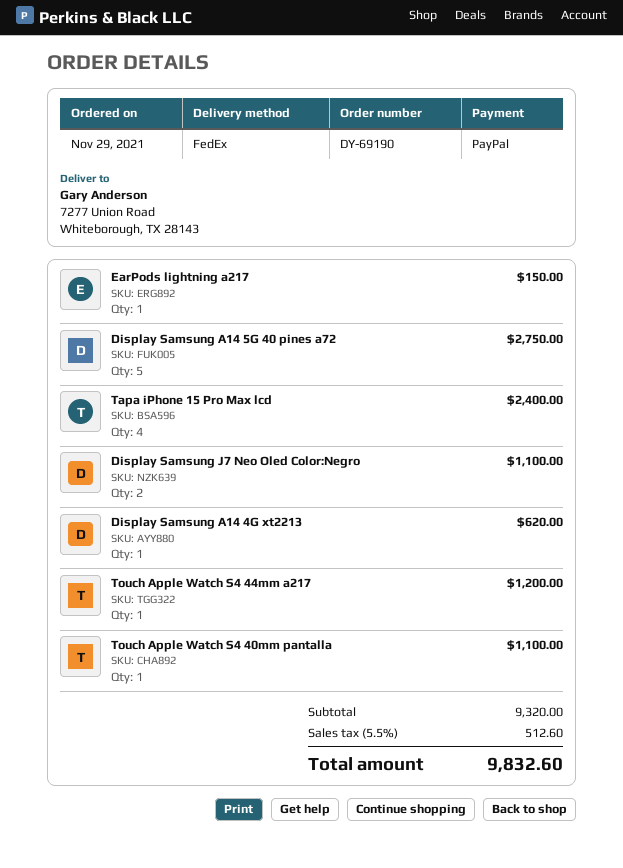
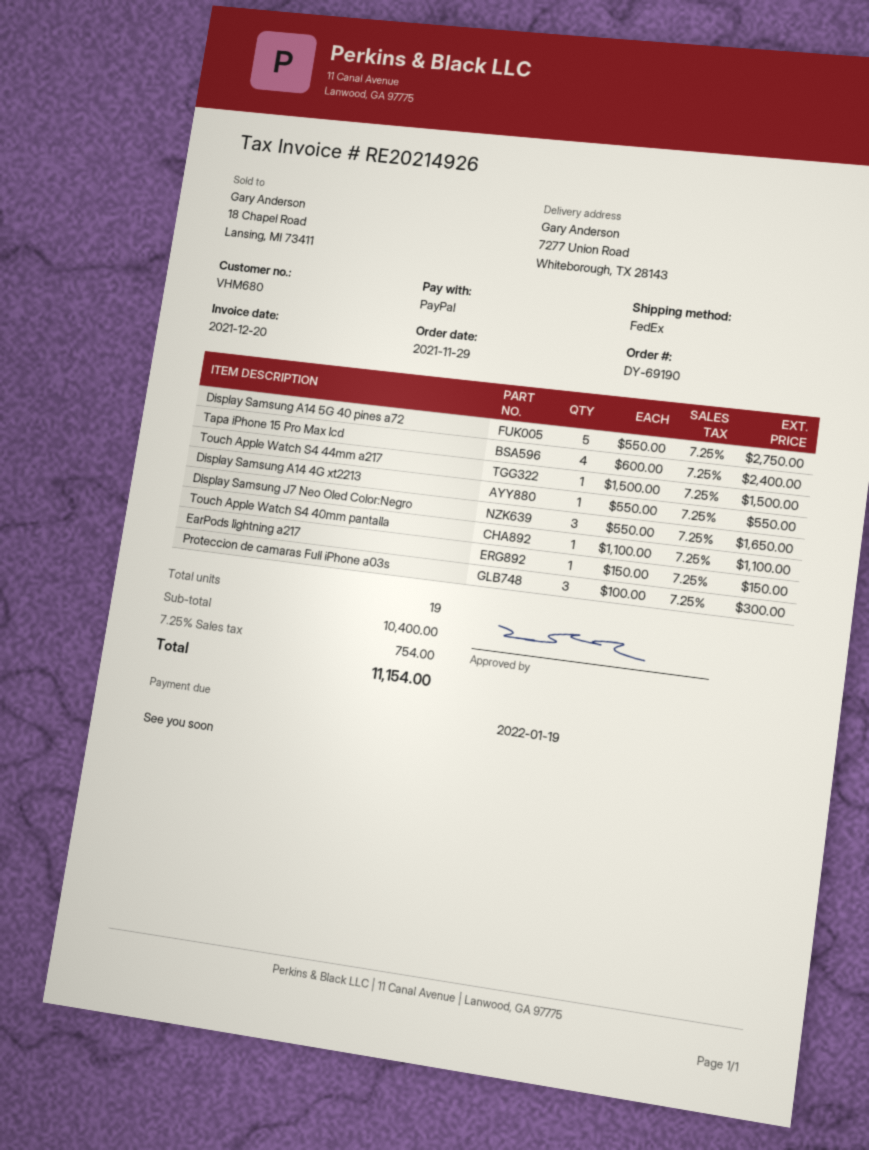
Display Samsung J7 Neo Oled Color:Negro: 2 for 1100.00 -> 3 for 1650.00
Display Samsung A14 4G xt2213: 1 for 620.00 -> 1 for 550.00
Touch Apple Watch S4 44mm a217: 1 for 1200.00 -> 1 for 1500.00
Proteccion de camaras Full iPhone a03s: none -> 3 for 300.00
subtotal: 9320.00 -> 10400.00
tax: 5.5% = 512.60 -> 7.25% = 754.00
total: 9832.60 -> 11154.00

